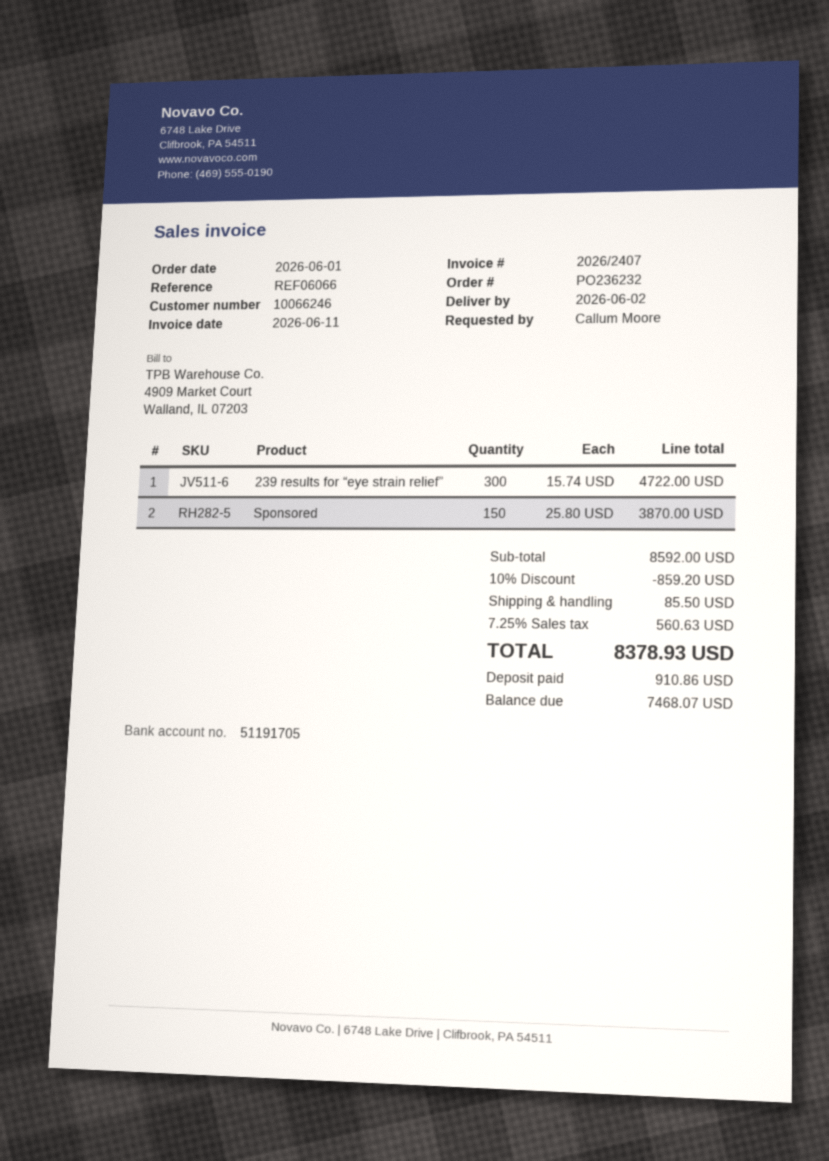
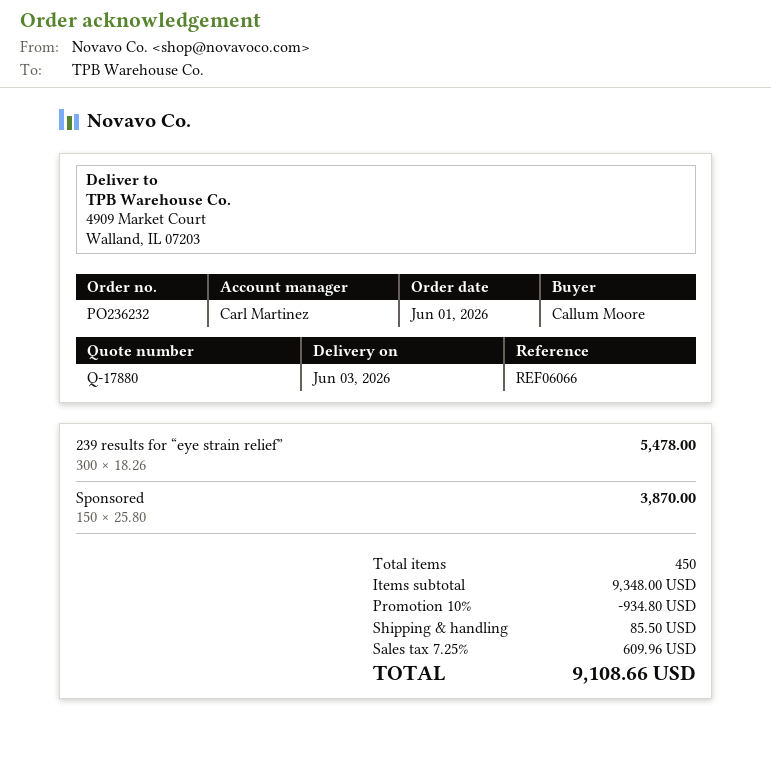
delivery date: 2026-06-02 -> 2026-06-03
239 results for “eye strain relief”: 300 x 15.74 = 4722.00 -> 300 x 18.26 = 5478.00
subtotal: 8592.00 -> 9348.00
discount: 10% = 859.20 -> 10% = 934.80
tax: 7.25% = 560.63 -> 7.25% = 609.96
total: 8378.93 -> 9108.66

